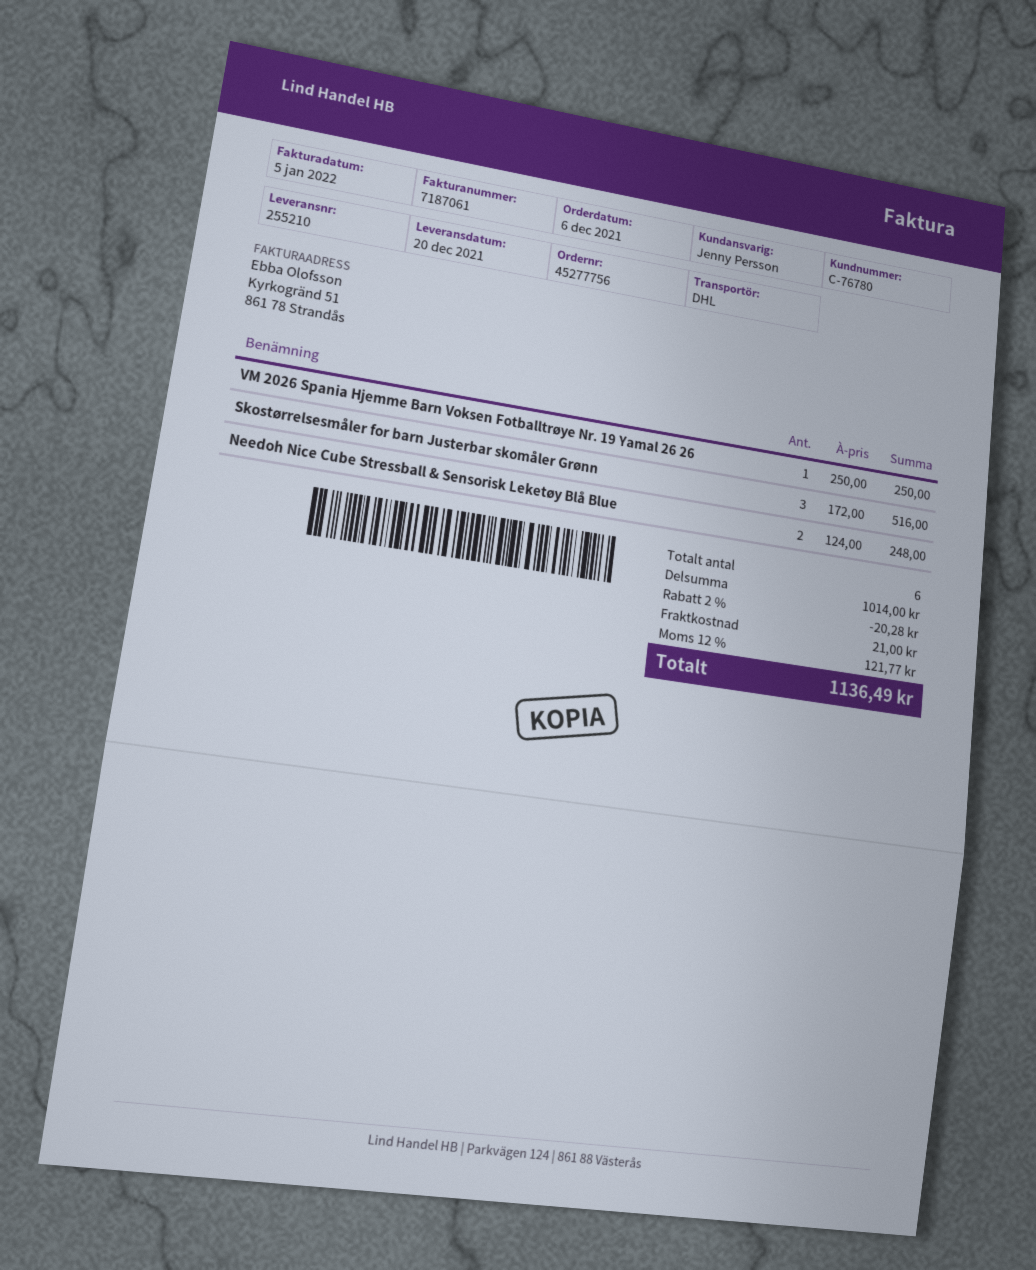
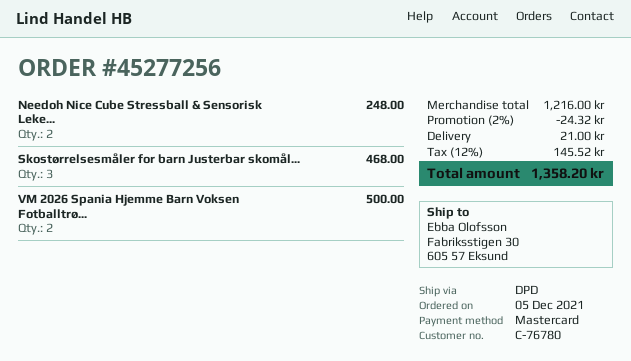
order number: 45277756 -> 45277256
order date: 2021-12-06 -> 2021-12-05
shipping method: DHL -> DPD
VM 2026 Spania Hjemme Barn Voksen Fotballtrøye Nr. 19 Yamal 26 26: 1 for 250.00 -> 2 for 500.00
Skostørrelsesmåler for barn Justerbar skomåler Grønn: 3 for 516.00 -> 3 for 468.00
subtotal: 1014.00 -> 1216.00
discount: 2% = 20.28 -> 2% = 24.32
tax: 12% = 121.77 -> 12% = 145.52
total: 1136.49 -> 1358.20

